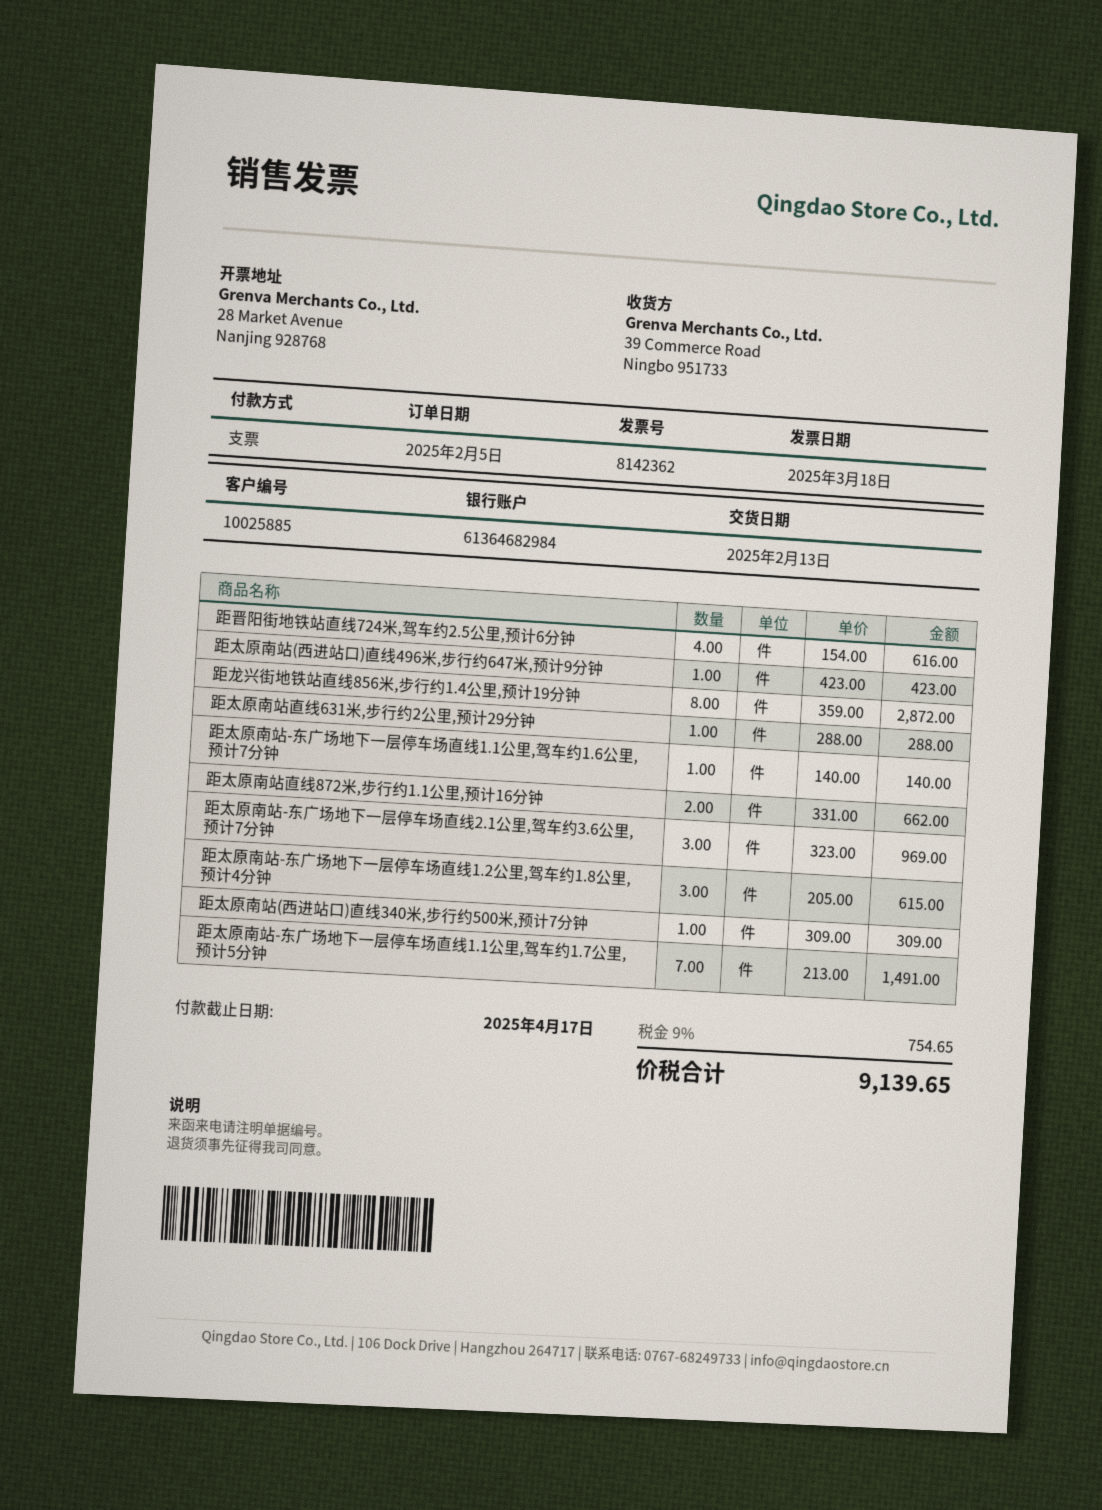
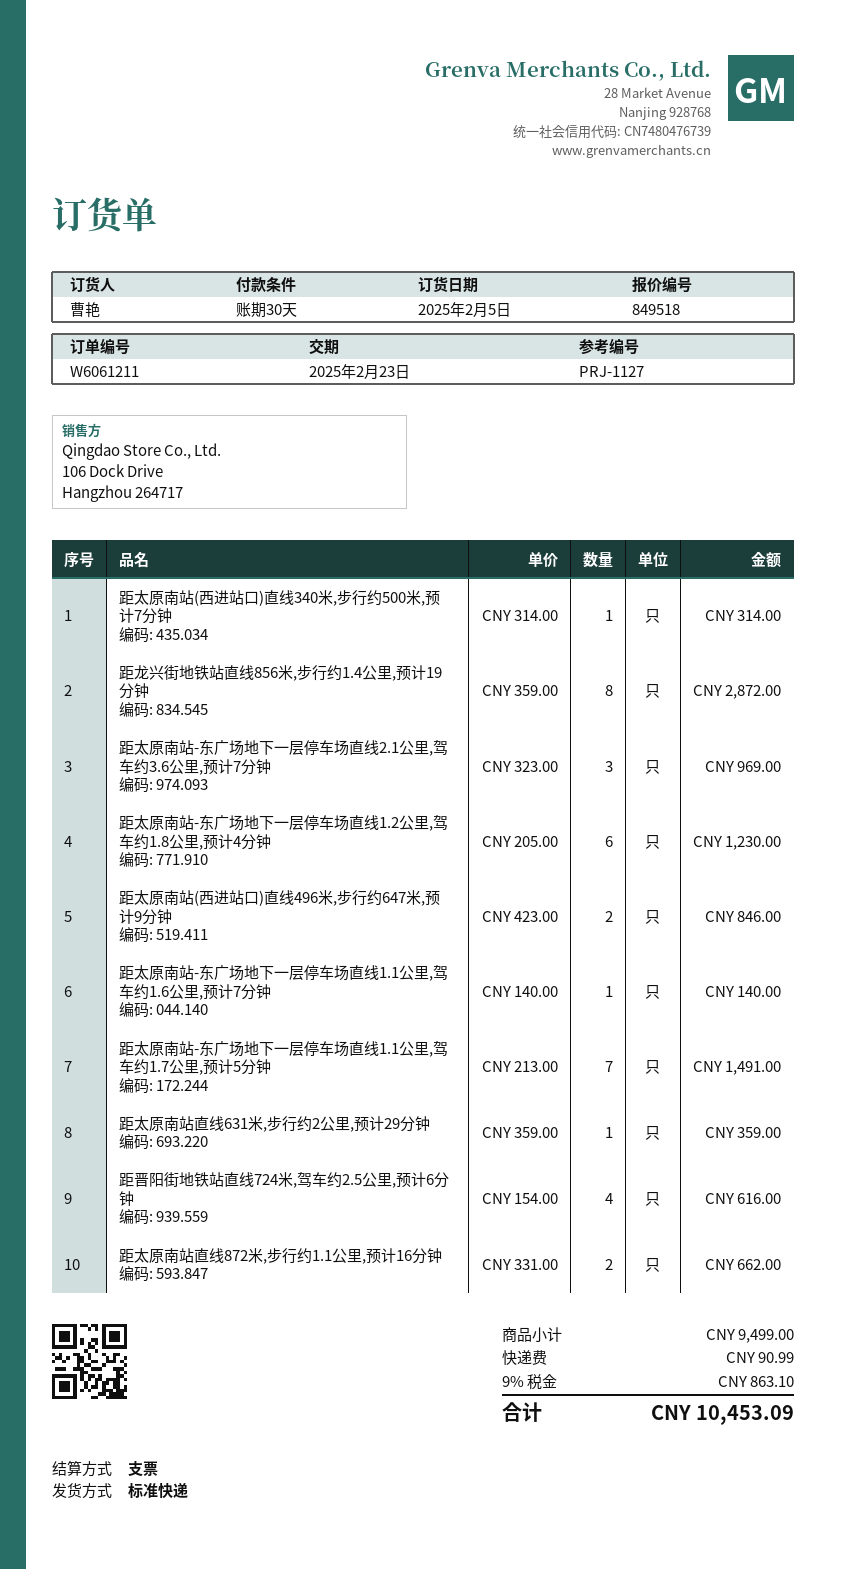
delivery date: 2025-02-13 -> 2025-02-23
距太原南站(西进站口)直线496米,步行约647米,预计9分钟: 1 x 423.00 = 423.00 -> 2 x 423.00 = 846.00
距太原南站直线631米,步行约2公里,预计29分钟: 1 x 288.00 = 288.00 -> 1 x 359.00 = 359.00
距太原南站-东广场地下一层停车场直线1.2公里,驾车约1.8公里,预计4分钟: 3 x 205.00 = 615.00 -> 6 x 205.00 = 1230.00
距太原南站(西进站口)直线340米,步行约500米,预计7分钟: 1 x 309.00 = 309.00 -> 1 x 314.00 = 314.00
shipping: none -> 90.99
tax: 9% = 754.65 -> 9% = 863.10
total: 9139.65 -> 10453.09

